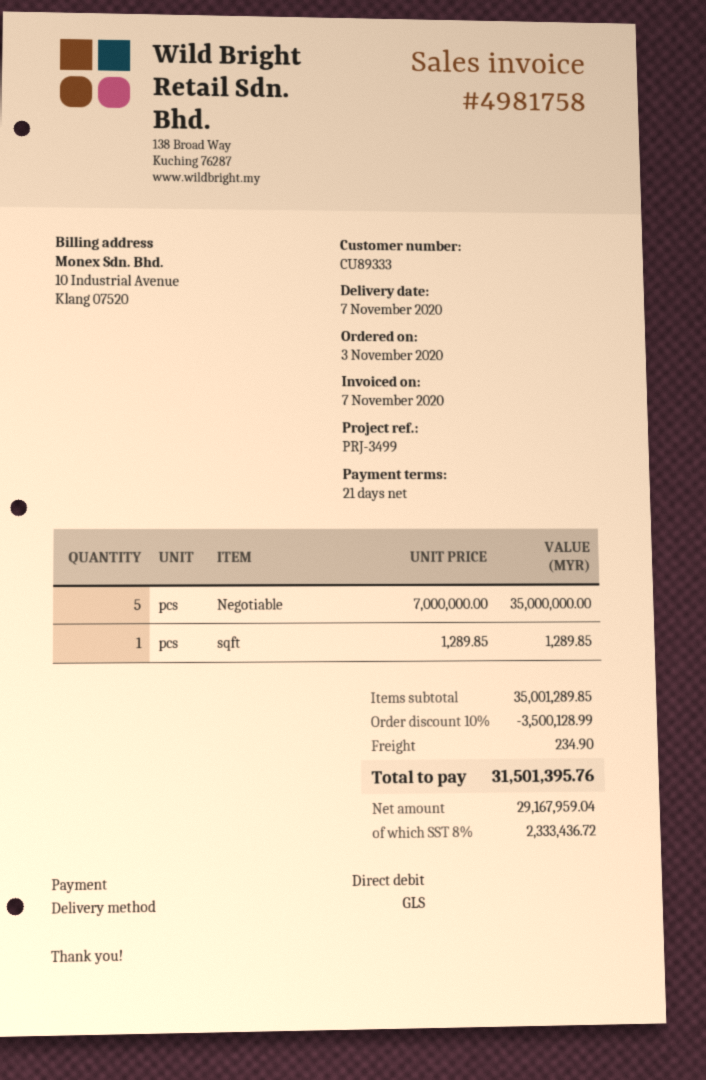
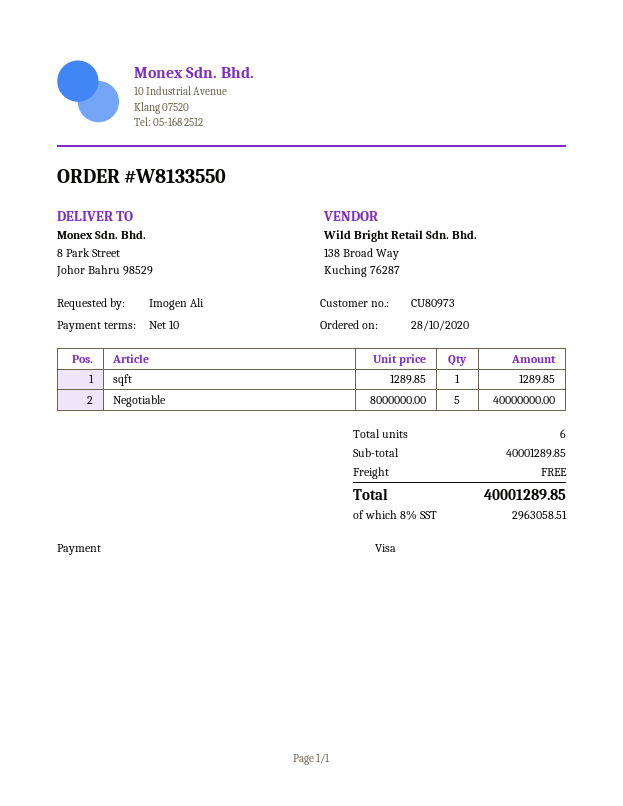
order date: 2020-11-03 -> 2020-10-28
payment terms: 21 days -> 10 days
customer number: CU89333 -> CU80973
payment method: direct debit -> Visa
Negotiable: 5 x 7000000.00 = 35000000.00 -> 5 x 8000000.00 = 40000000.00
subtotal: 35001289.85 -> 40001289.85
discount: 10% = 3500128.99 -> none
shipping: 234.90 -> 0.00
tax: 8% = 2333436.72 -> 8% = 2963058.51
total: 31501395.76 -> 40001289.85

